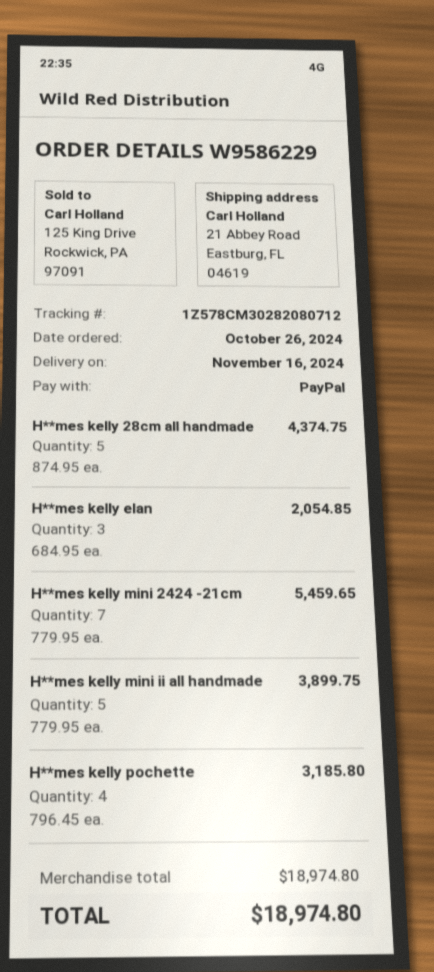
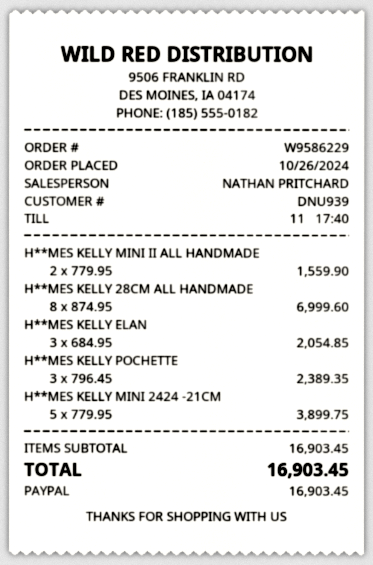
H**mes kelly 28cm all handmade: 5 x 874.95 = 4374.75 -> 8 x 874.95 = 6999.60
H**mes kelly mini 2424 -21cm: 7 x 779.95 = 5459.65 -> 5 x 779.95 = 3899.75
H**mes kelly mini ii all handmade: 5 x 779.95 = 3899.75 -> 2 x 779.95 = 1559.90
H**mes kelly pochette: 4 x 796.45 = 3185.80 -> 3 x 796.45 = 2389.35
subtotal: 18974.80 -> 16903.45
total: 18974.80 -> 16903.45

